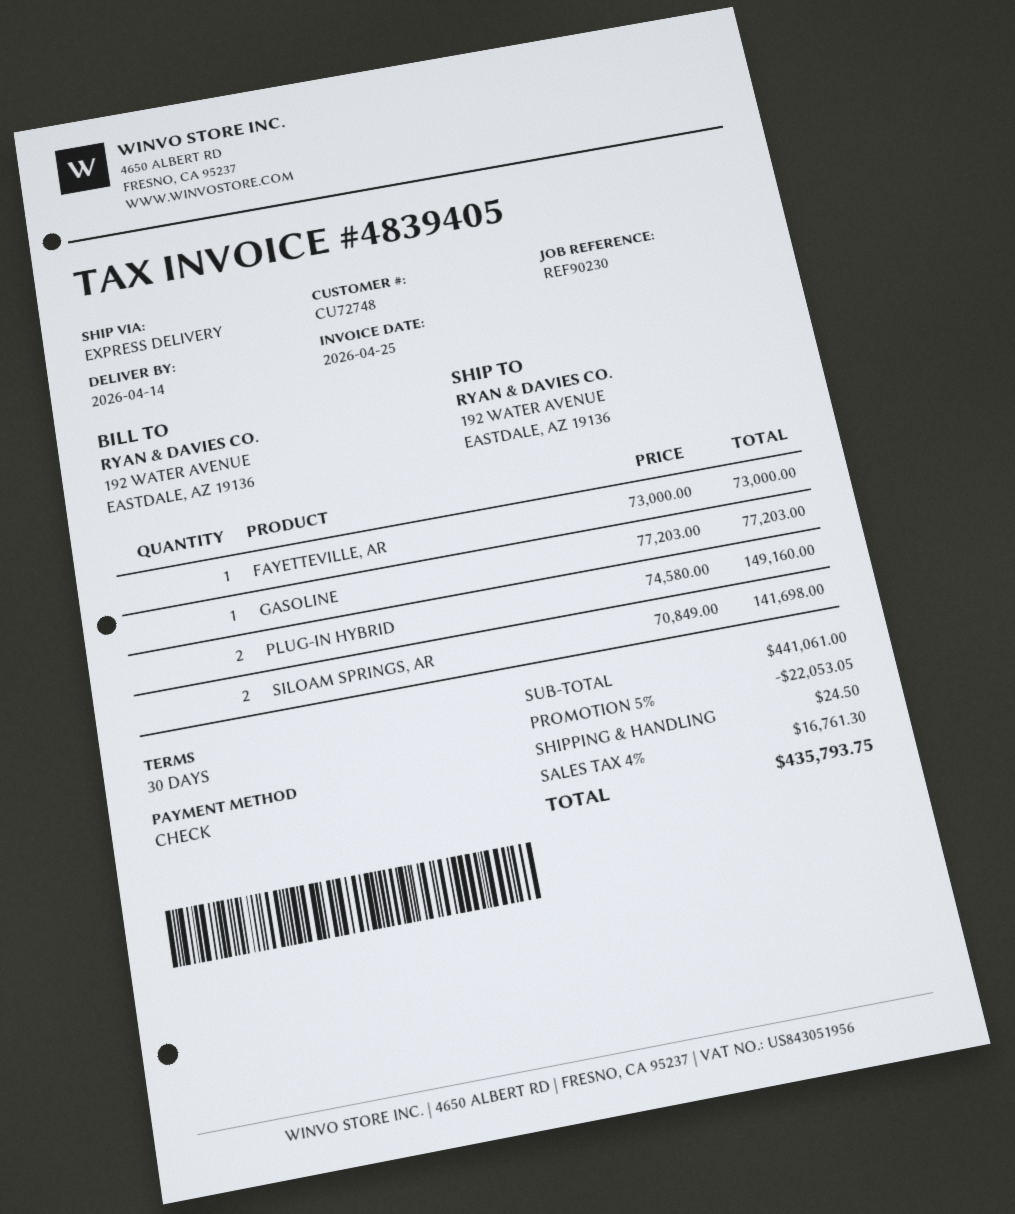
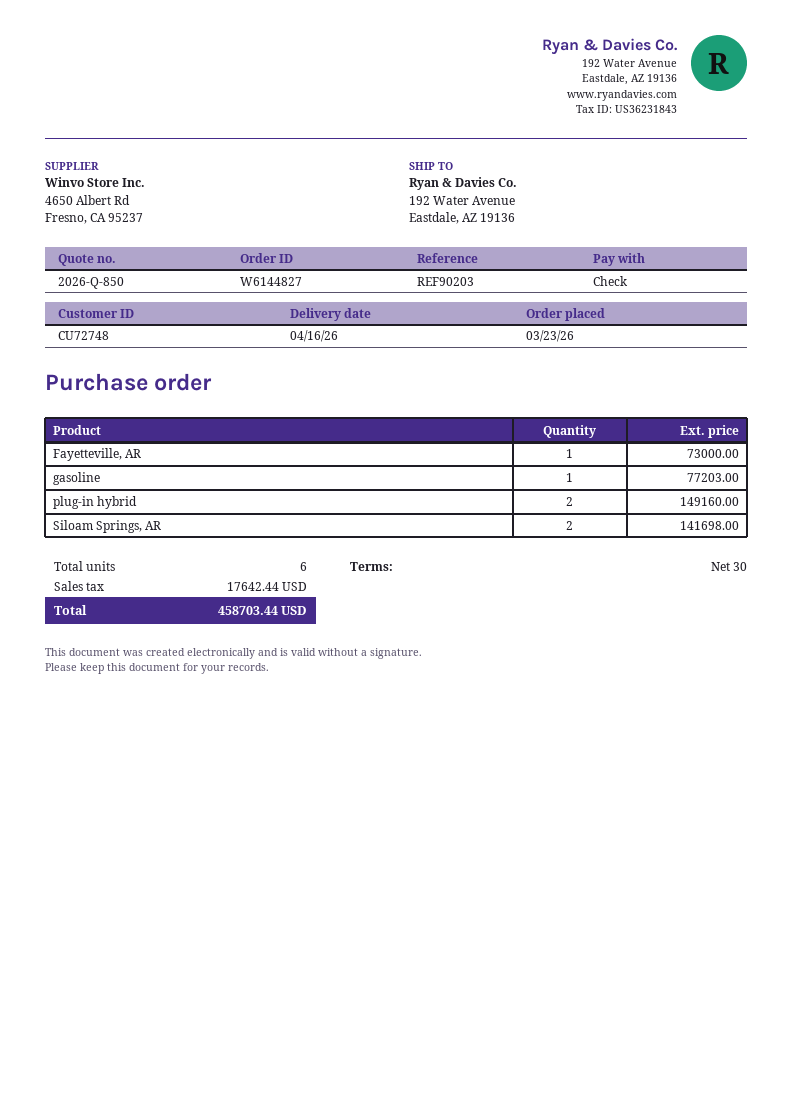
delivery date: 2026-04-14 -> 2026-04-16
reference: REF90230 -> REF90203
discount: 5% = 22053.05 -> none
shipping: 24.50 -> none
tax: 16761.30 -> 17642.44
total: 435793.75 -> 458703.44

